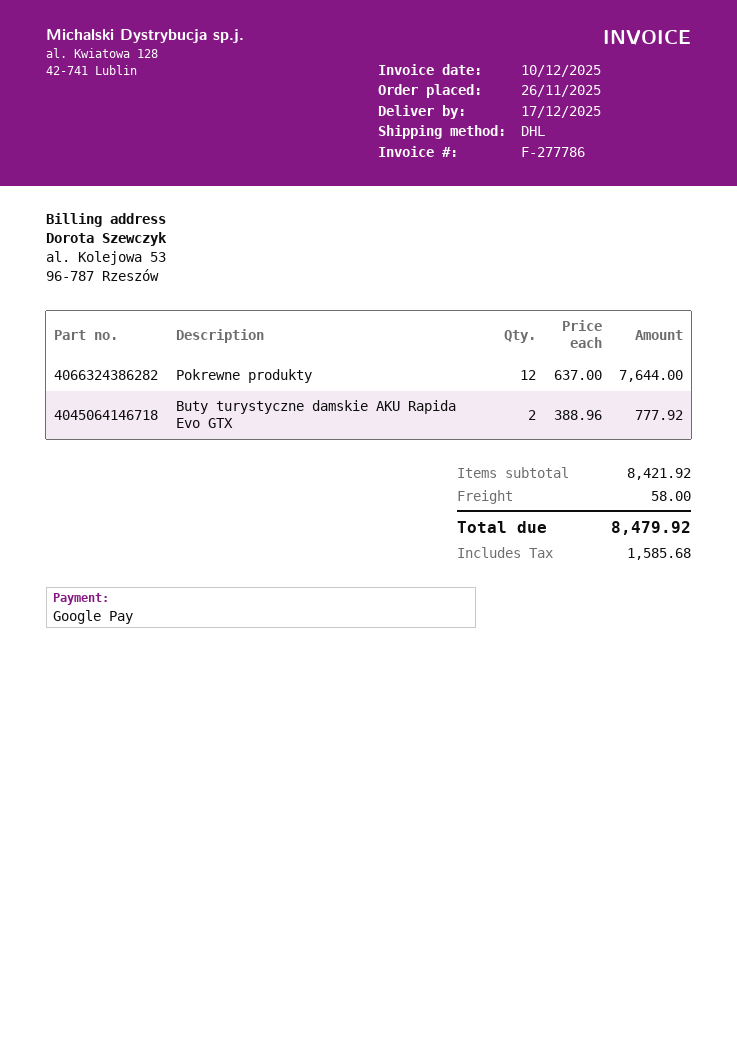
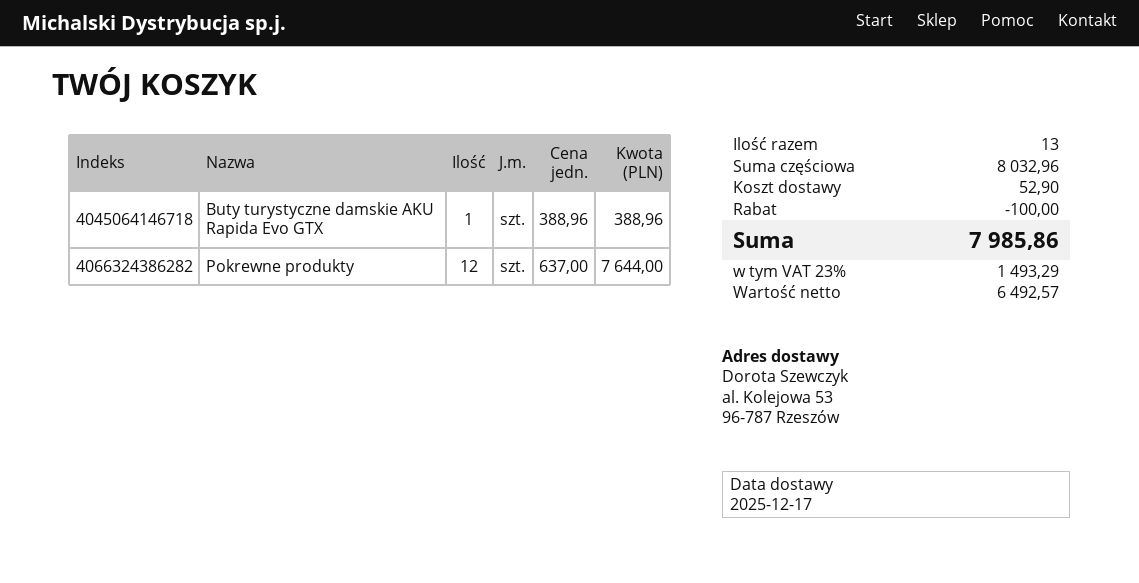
Buty turystyczne damskie AKU Rapida Evo GTX: 2 x 388.96 = 777.92 -> 1 x 388.96 = 388.96
subtotal: 8421.92 -> 8032.96
discount: none -> 100.00
shipping: 58.00 -> 52.90
tax: 1585.68 -> 1493.29
total: 8479.92 -> 7985.86

